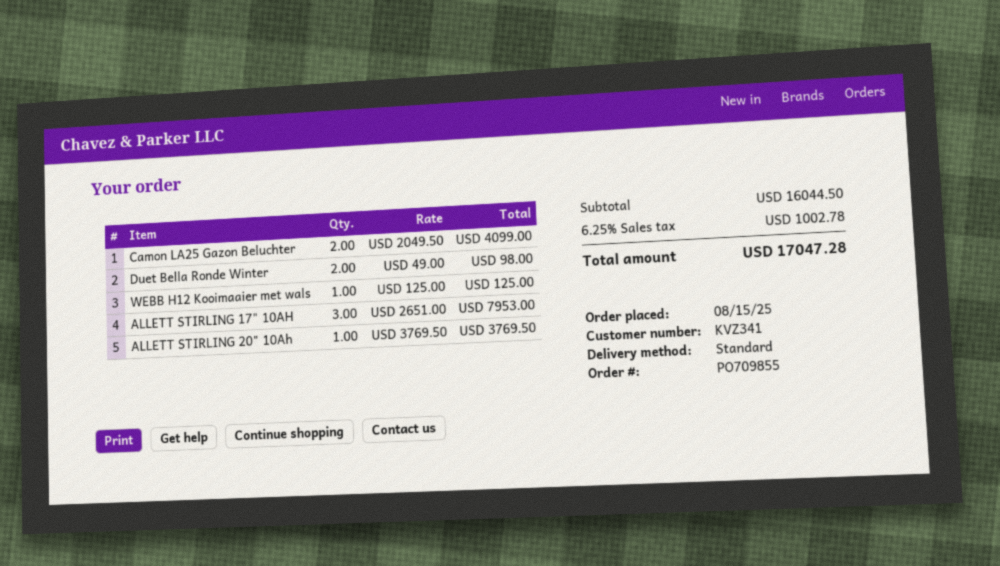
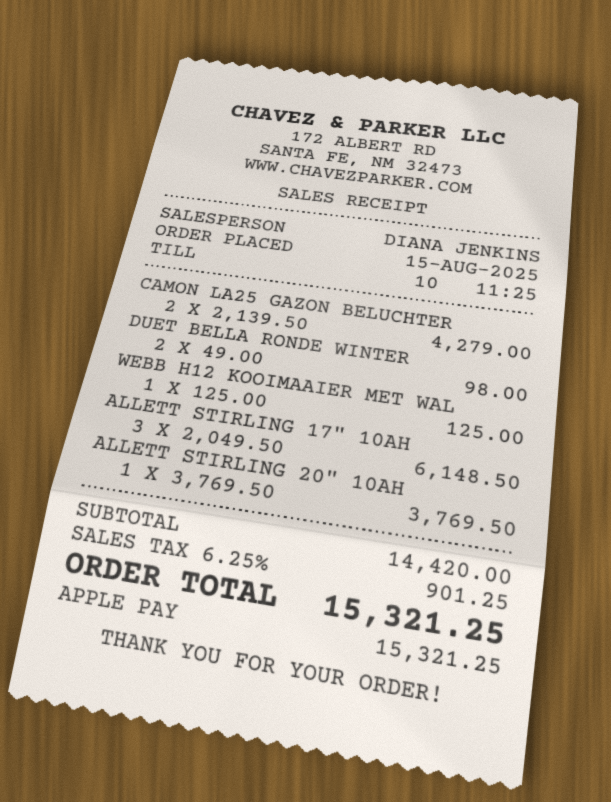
Camon LA25 Gazon Beluchter: 2 x 2049.50 = 4099.00 -> 2 x 2139.50 = 4279.00
ALLETT STIRLING 17" 10AH: 3 x 2651.00 = 7953.00 -> 3 x 2049.50 = 6148.50
subtotal: 16044.50 -> 14420.00
tax: 6.25% = 1002.78 -> 6.25% = 901.25
total: 17047.28 -> 15321.25

